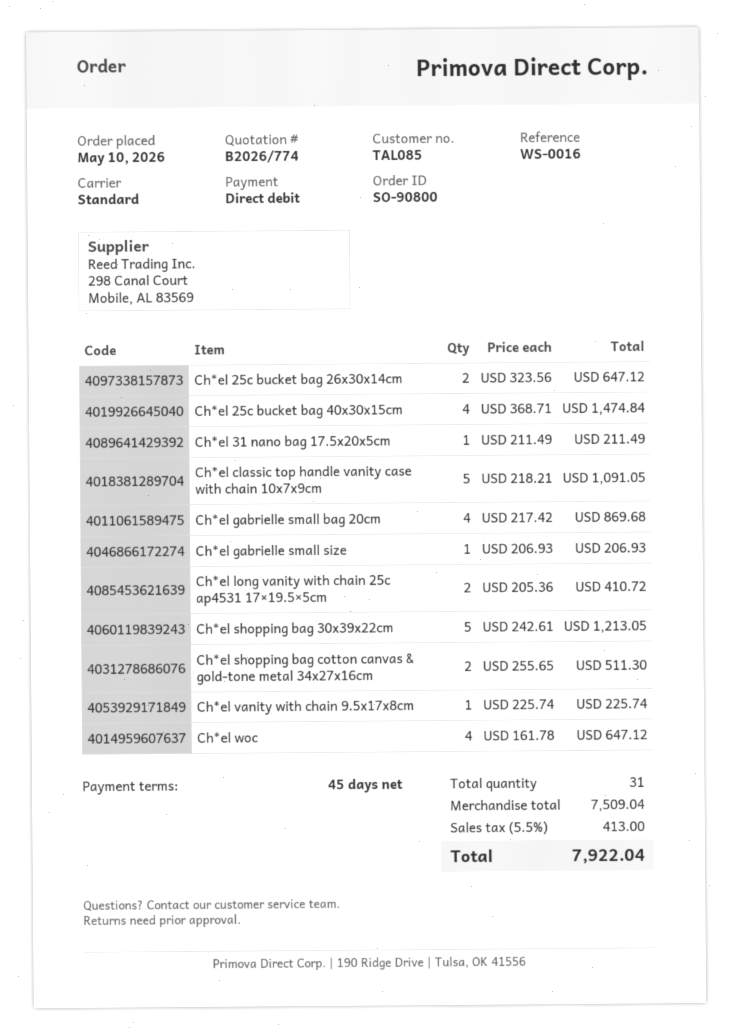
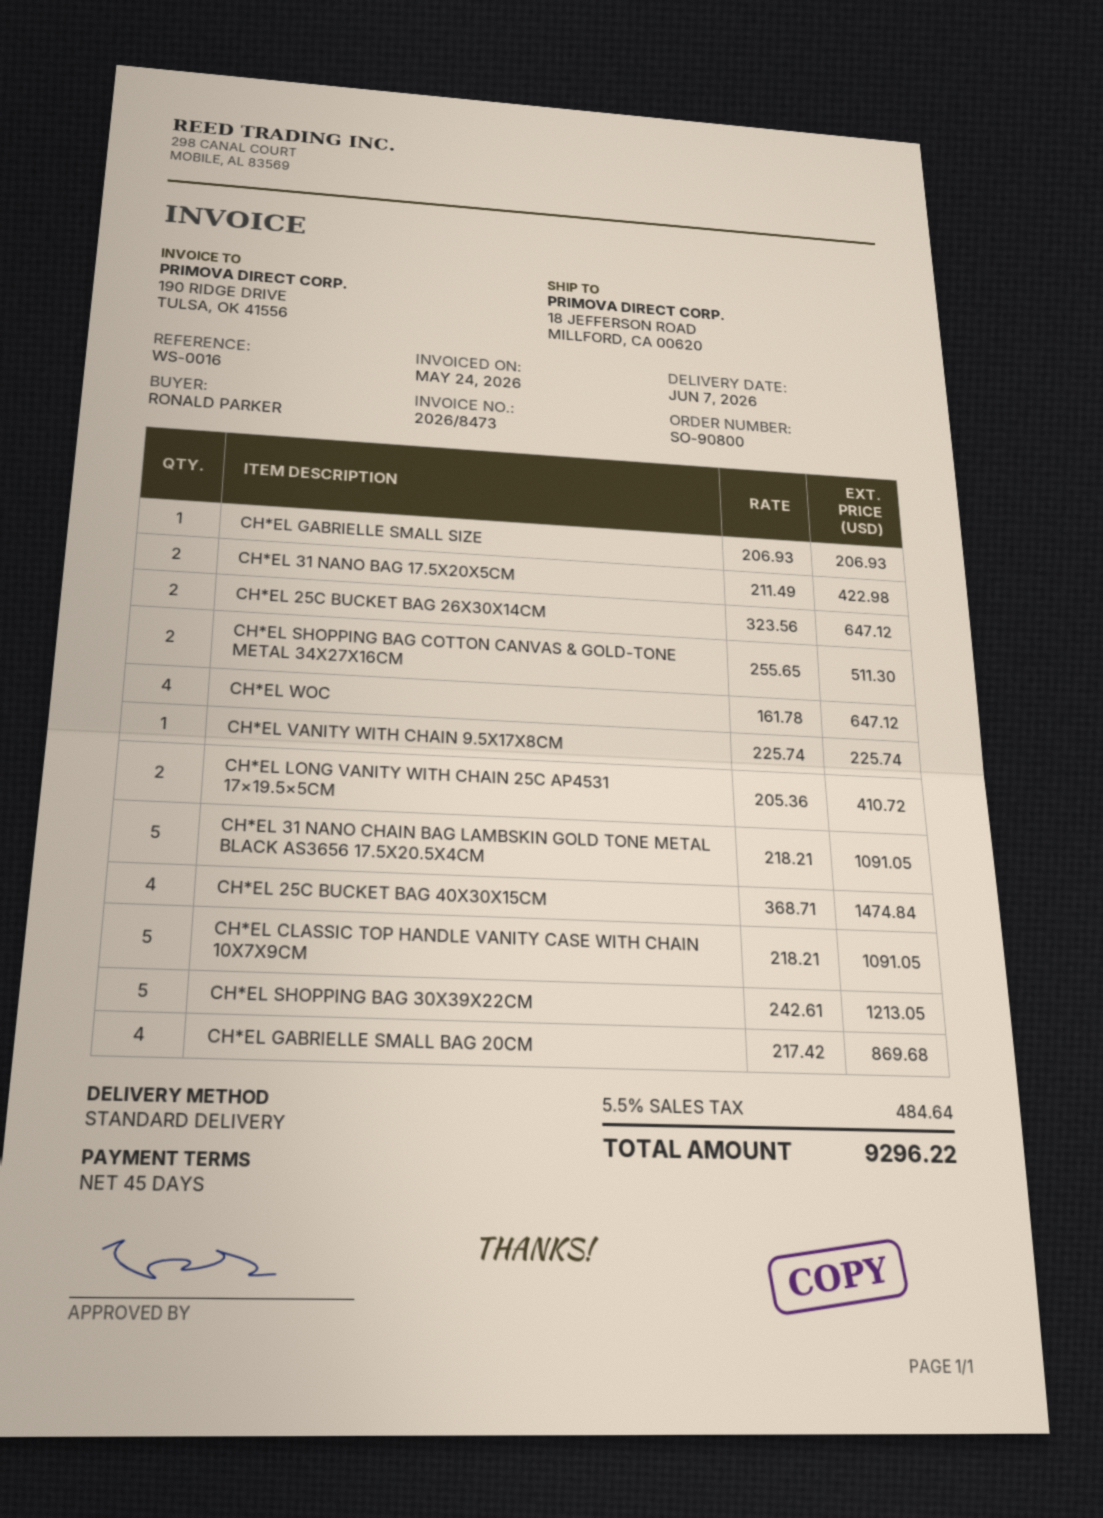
Ch*el 31 nano bag 17.5x20x5cm: 1 x 211.49 = 211.49 -> 2 x 211.49 = 422.98
CH*EL 31 NANO CHAIN BAG LAMBSKIN GOLD TONE METAL BLACK AS3656 17.5X20.5X4CM: none -> 5 x 218.21 = 1091.05
tax: 5.5% = 413.00 -> 5.5% = 484.64
total: 7922.04 -> 9296.22

